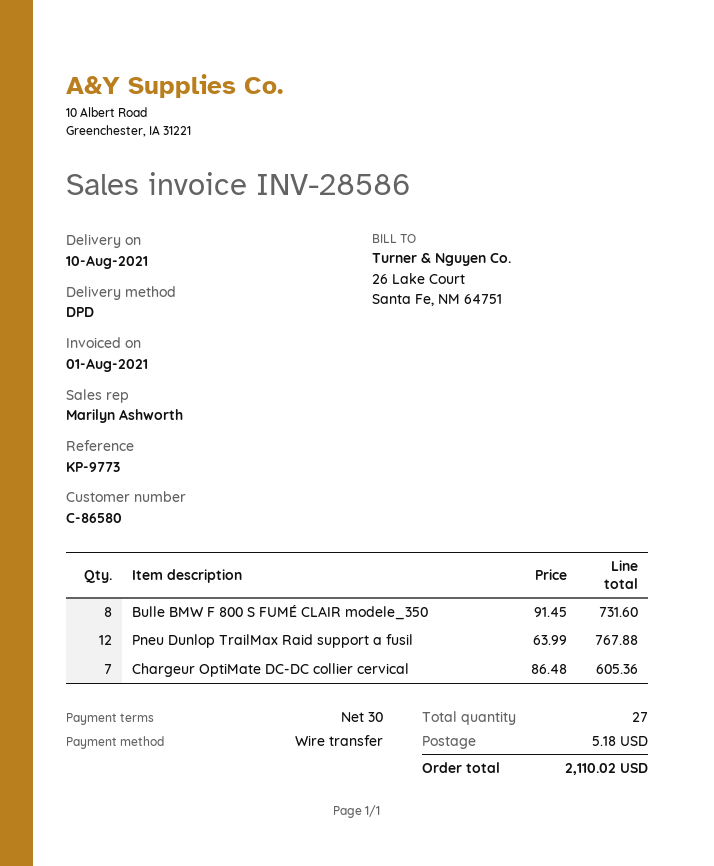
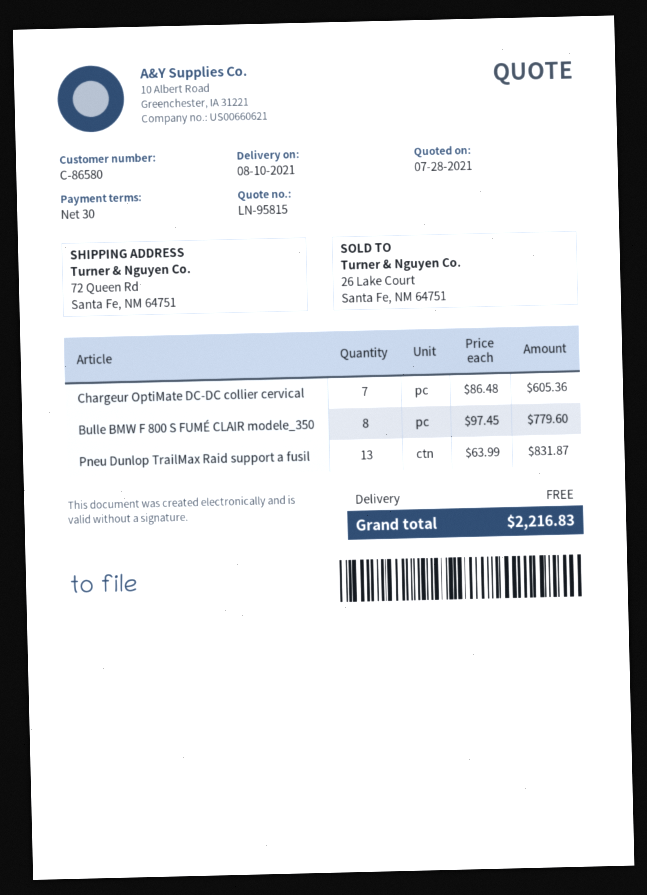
Bulle BMW F 800 S FUMÉ CLAIR modele_350: 8 x 91.45 = 731.60 -> 8 x 97.45 = 779.60
Pneu Dunlop TrailMax Raid support a fusil: 12 x 63.99 = 767.88 -> 13 x 63.99 = 831.87
shipping: 5.18 -> 0.00
total: 2110.02 -> 2216.83

